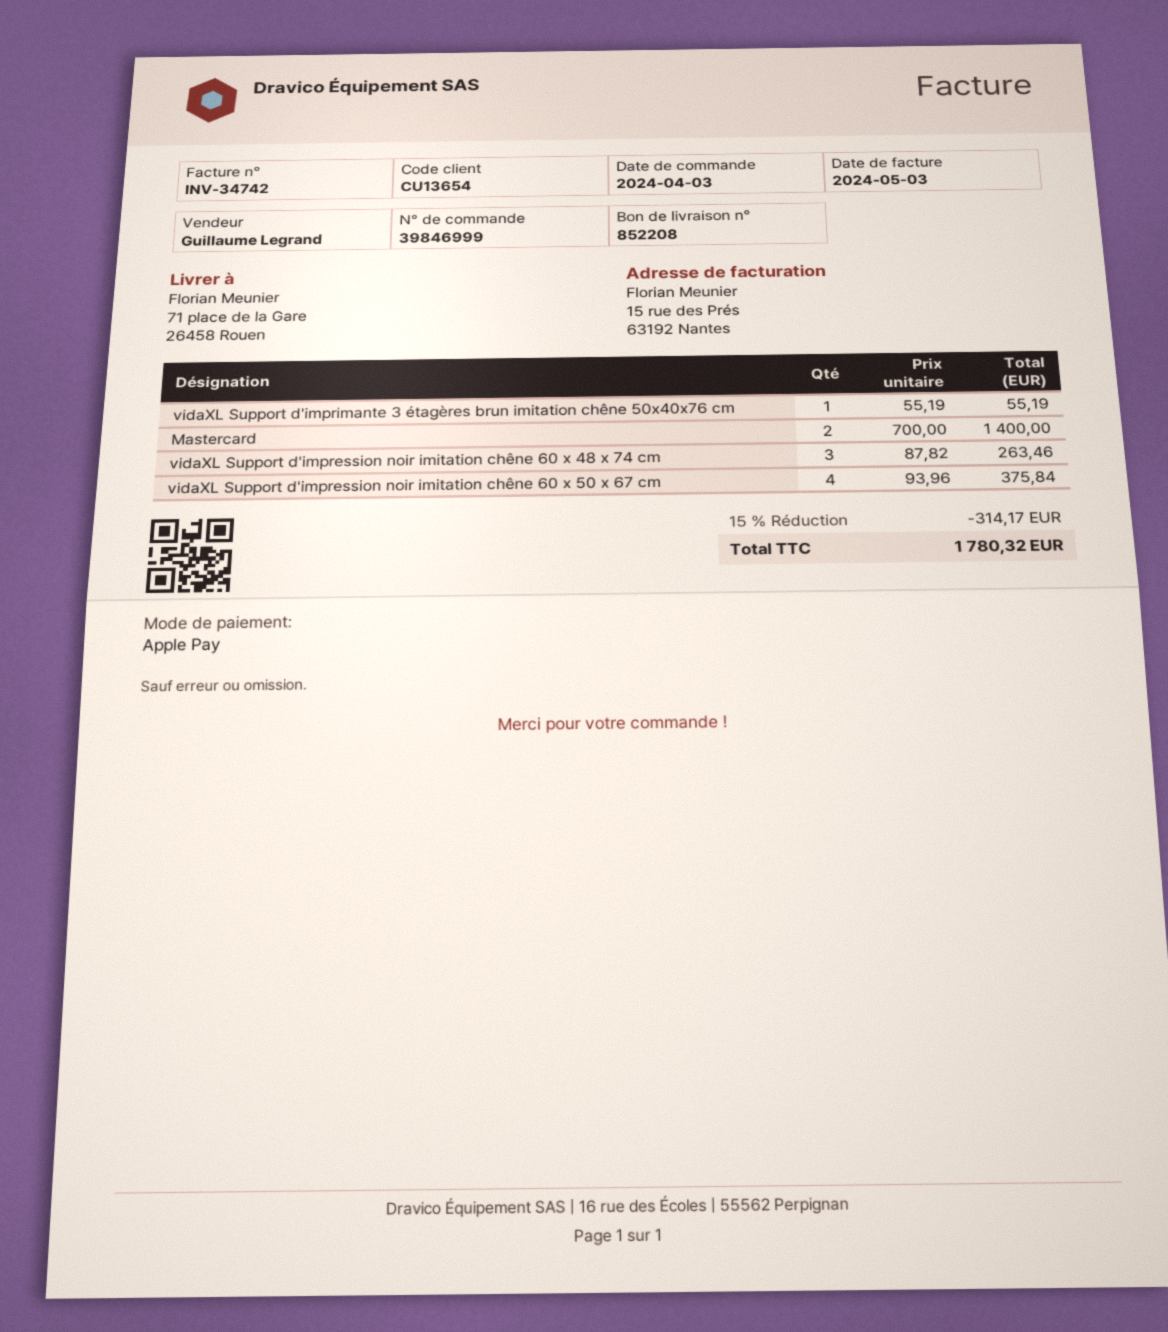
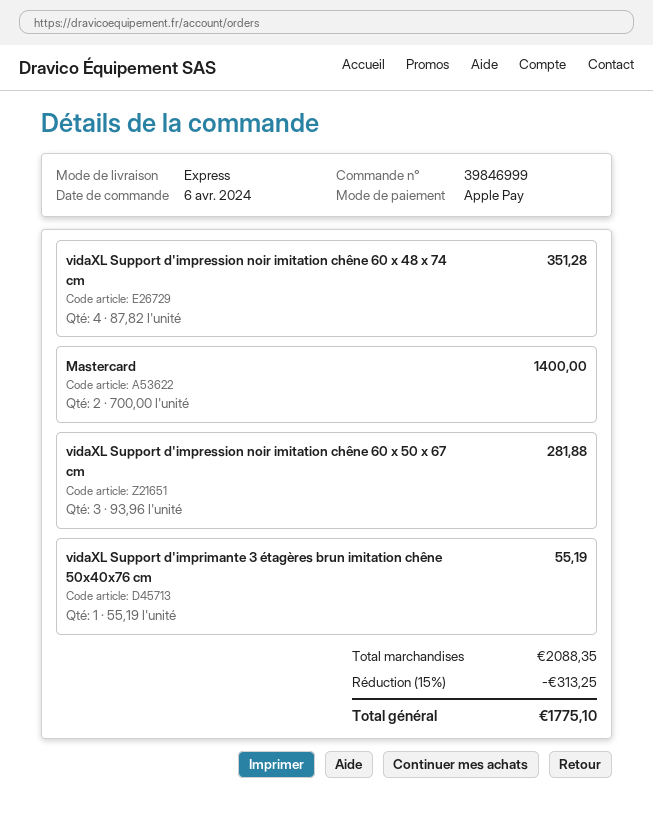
order date: 2024-04-03 -> 2024-04-06
vidaXL Support d'impression noir imitation chêne 60 x 48 x 74 cm: 3 x 87.82 = 263.46 -> 4 x 87.82 = 351.28
vidaXL Support d'impression noir imitation chêne 60 x 50 x 67 cm: 4 x 93.96 = 375.84 -> 3 x 93.96 = 281.88
discount: 15% = 314.17 -> 15% = 313.25
total: 1780.32 -> 1775.10

